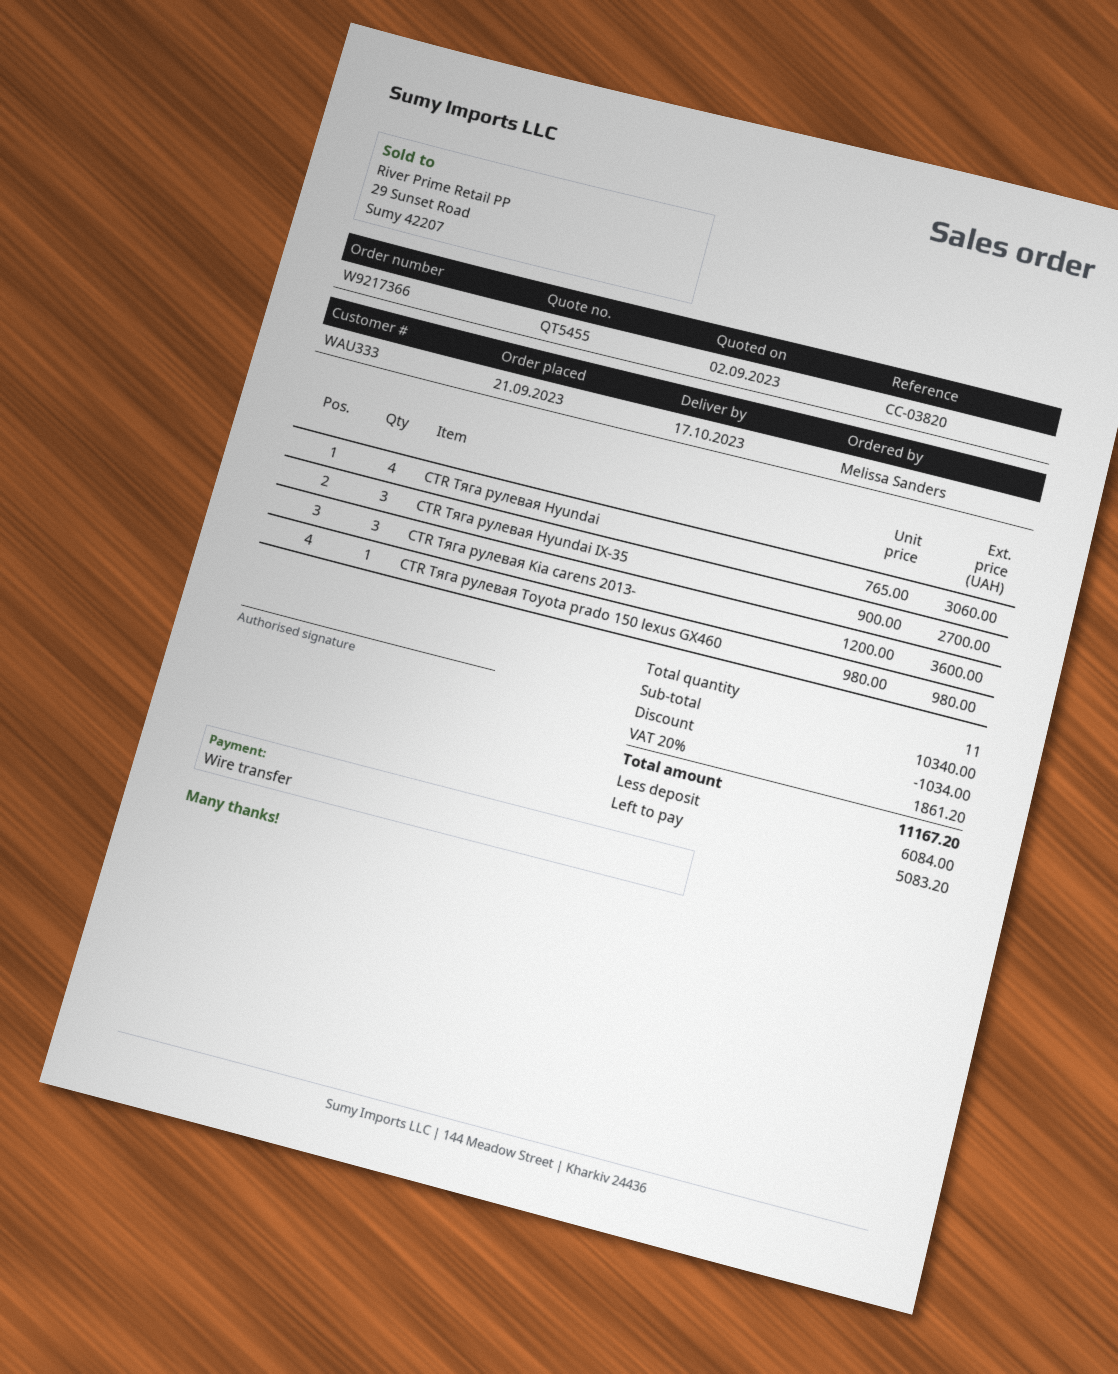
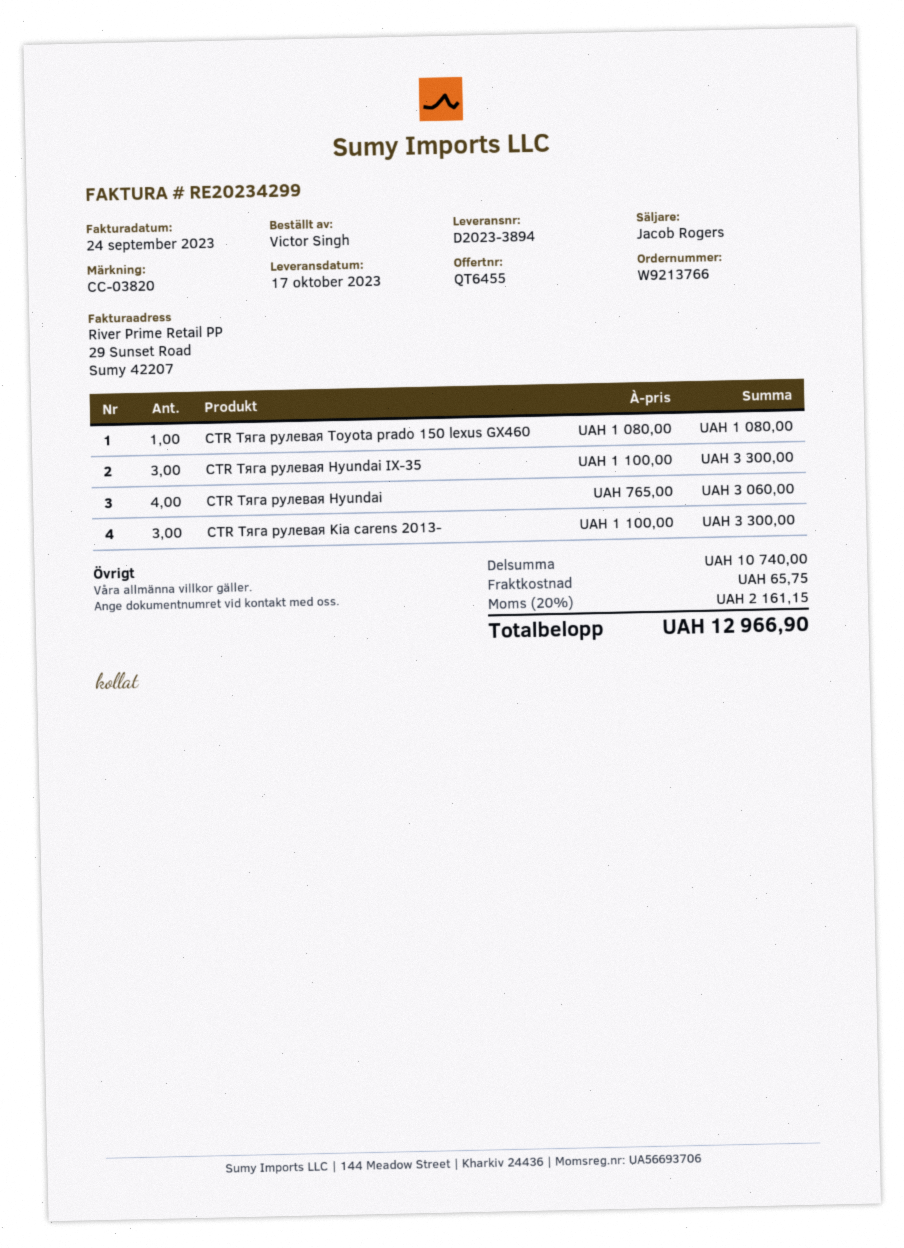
quote number: QT5455 -> QT6455
order number: W9217366 -> W9213766
ordered by: Melissa Sanders -> Victor Singh
CTR Тяга рулевая Hyundai IX-35: 3 x 900.00 = 2700.00 -> 3 x 1100.00 = 3300.00
CTR Тяга рулевая Kia carens 2013-: 3 x 1200.00 = 3600.00 -> 3 x 1100.00 = 3300.00
CTR Тяга рулевая Toyota prado 150 lexus GX460: 1 x 980.00 = 980.00 -> 1 x 1080.00 = 1080.00
subtotal: 10340.00 -> 10740.00
discount: 1034.00 -> none
shipping: none -> 65.75
tax: 20% = 1861.20 -> 20% = 2161.15
total: 11167.20 -> 12966.90

